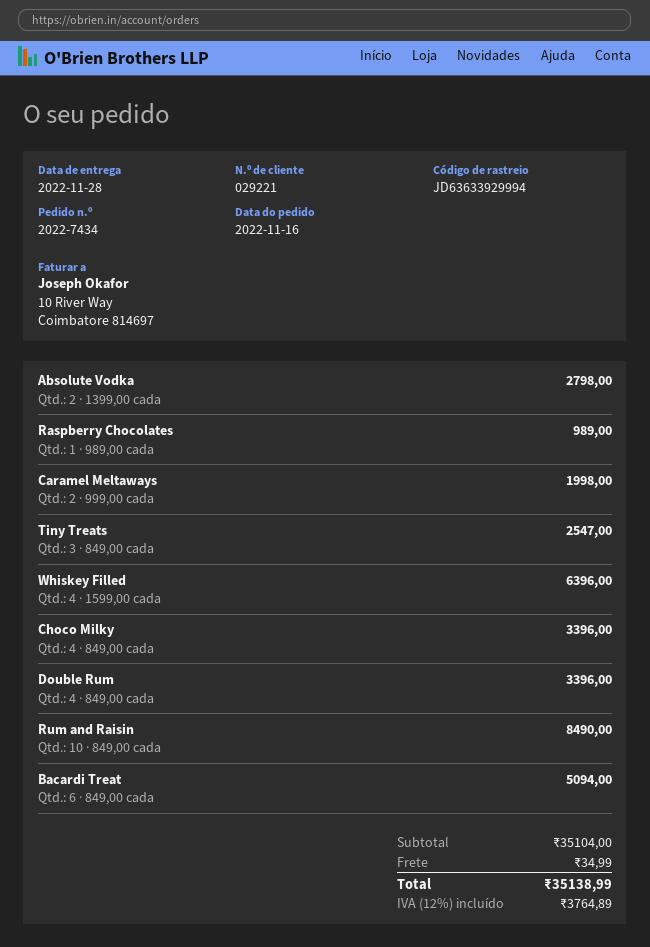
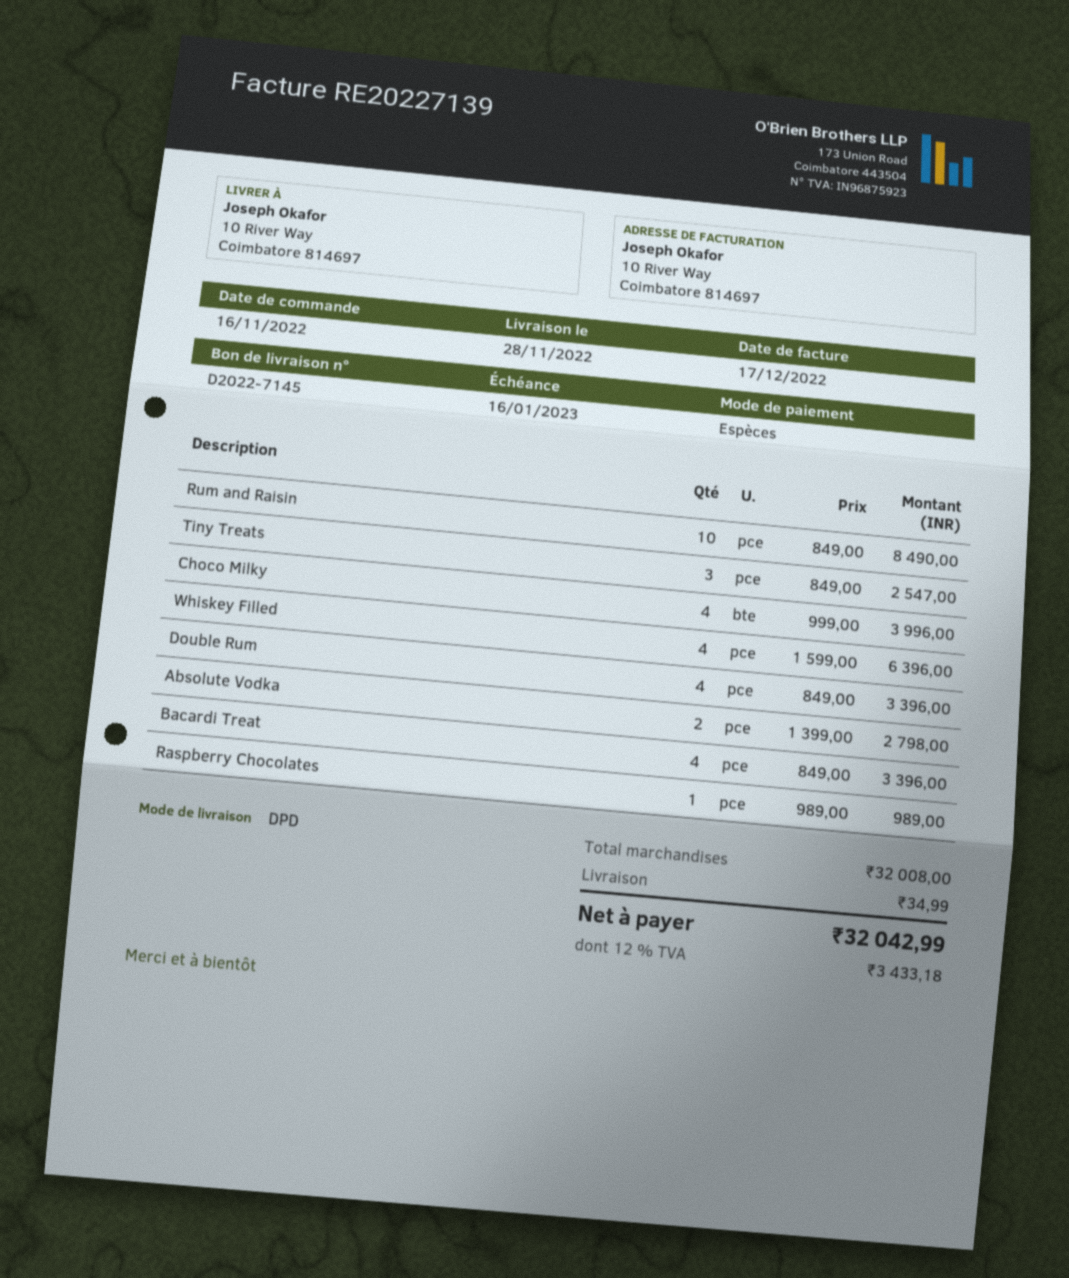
Caramel Meltaways: 2 x 999.00 = 1998.00 -> none
Choco Milky: 4 x 849.00 = 3396.00 -> 4 x 999.00 = 3996.00
Bacardi Treat: 6 x 849.00 = 5094.00 -> 4 x 849.00 = 3396.00
subtotal: 35104.00 -> 32008.00
tax: 12% = 3764.89 -> 12% = 3433.18
total: 35138.99 -> 32042.99

